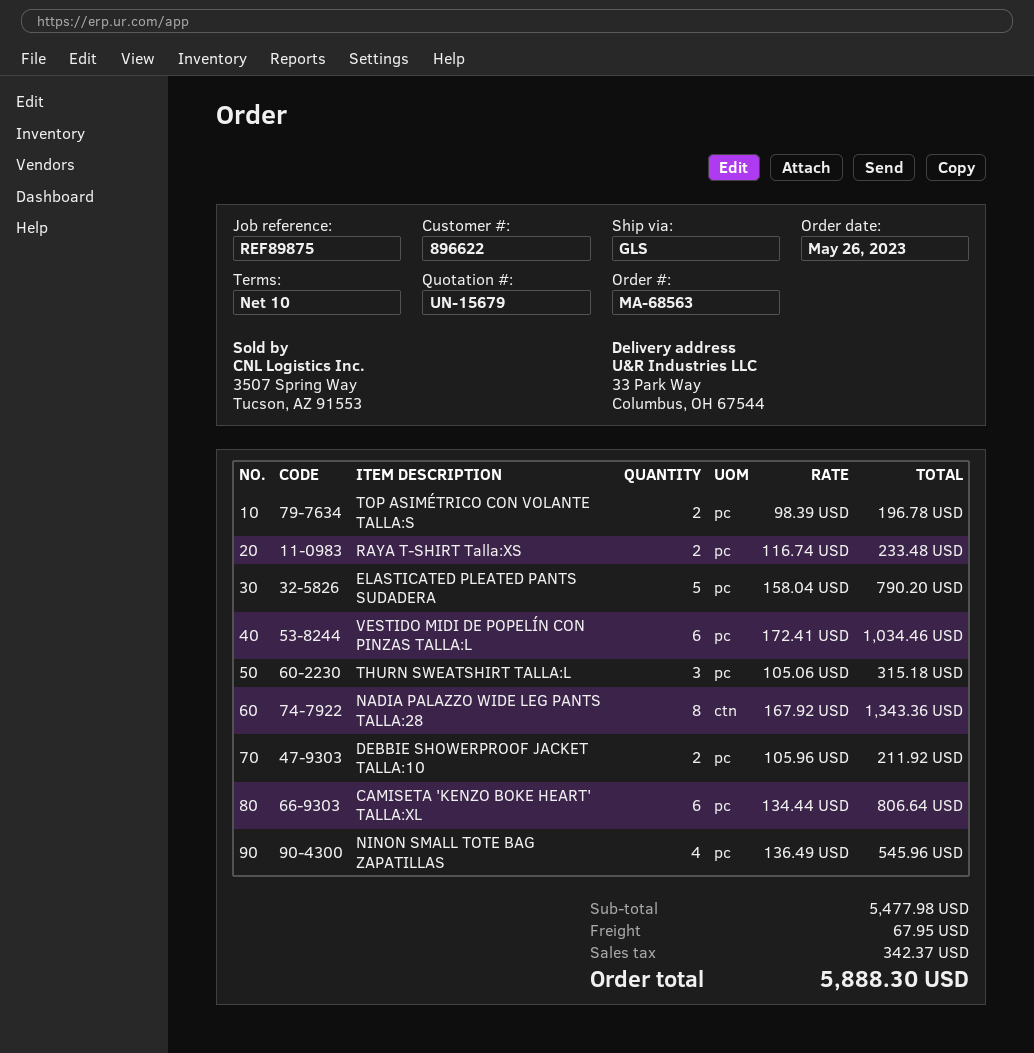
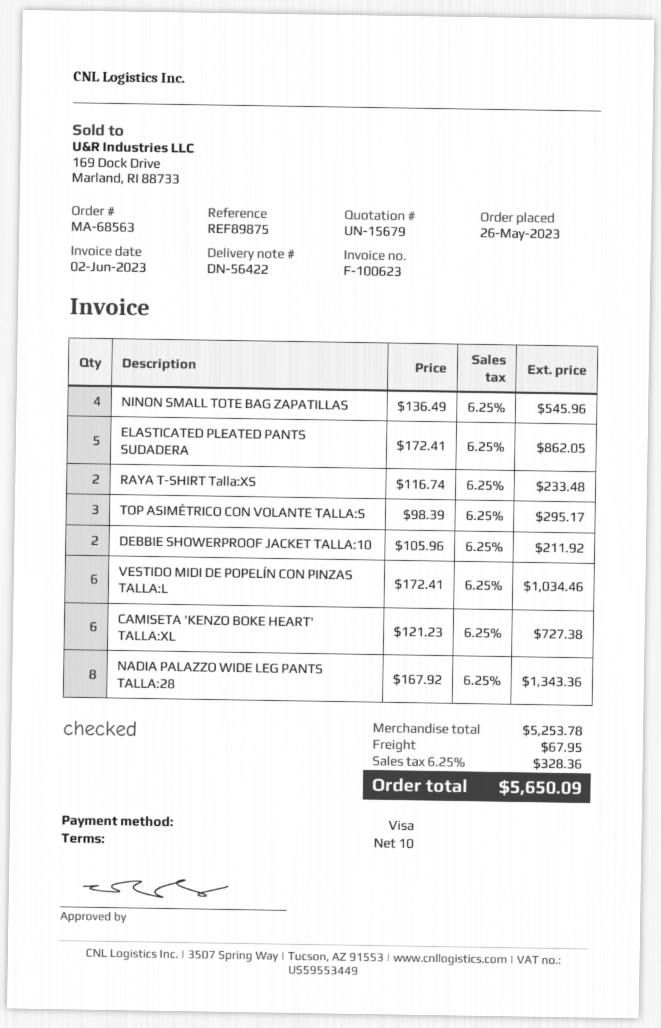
TOP ASIMÉTRICO CON VOLANTE TALLA:S: 2 x 98.39 = 196.78 -> 3 x 98.39 = 295.17
ELASTICATED PLEATED PANTS SUDADERA: 5 x 158.04 = 790.20 -> 5 x 172.41 = 862.05
THURN SWEATSHIRT TALLA:L: 3 x 105.06 = 315.18 -> none
CAMISETA 'KENZO BOKE HEART' TALLA:XL: 6 x 134.44 = 806.64 -> 6 x 121.23 = 727.38
subtotal: 5477.98 -> 5253.78
tax: 342.37 -> 328.36
total: 5888.30 -> 5650.09

